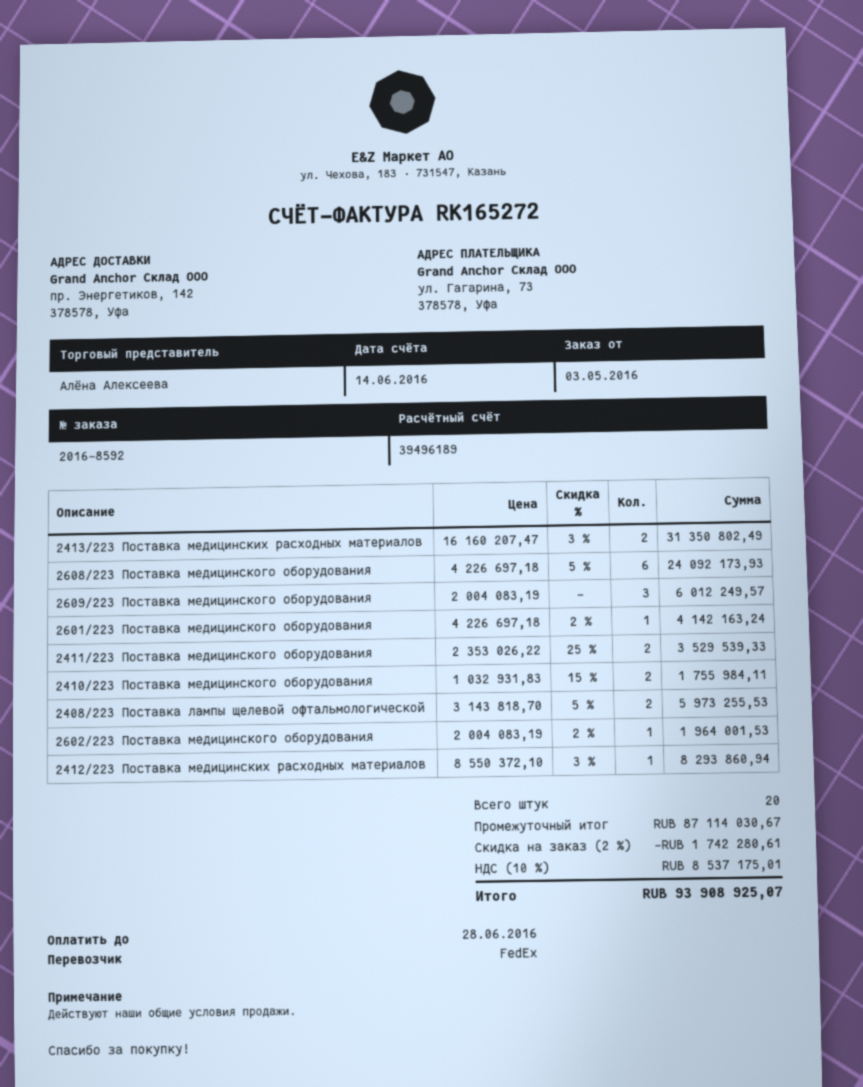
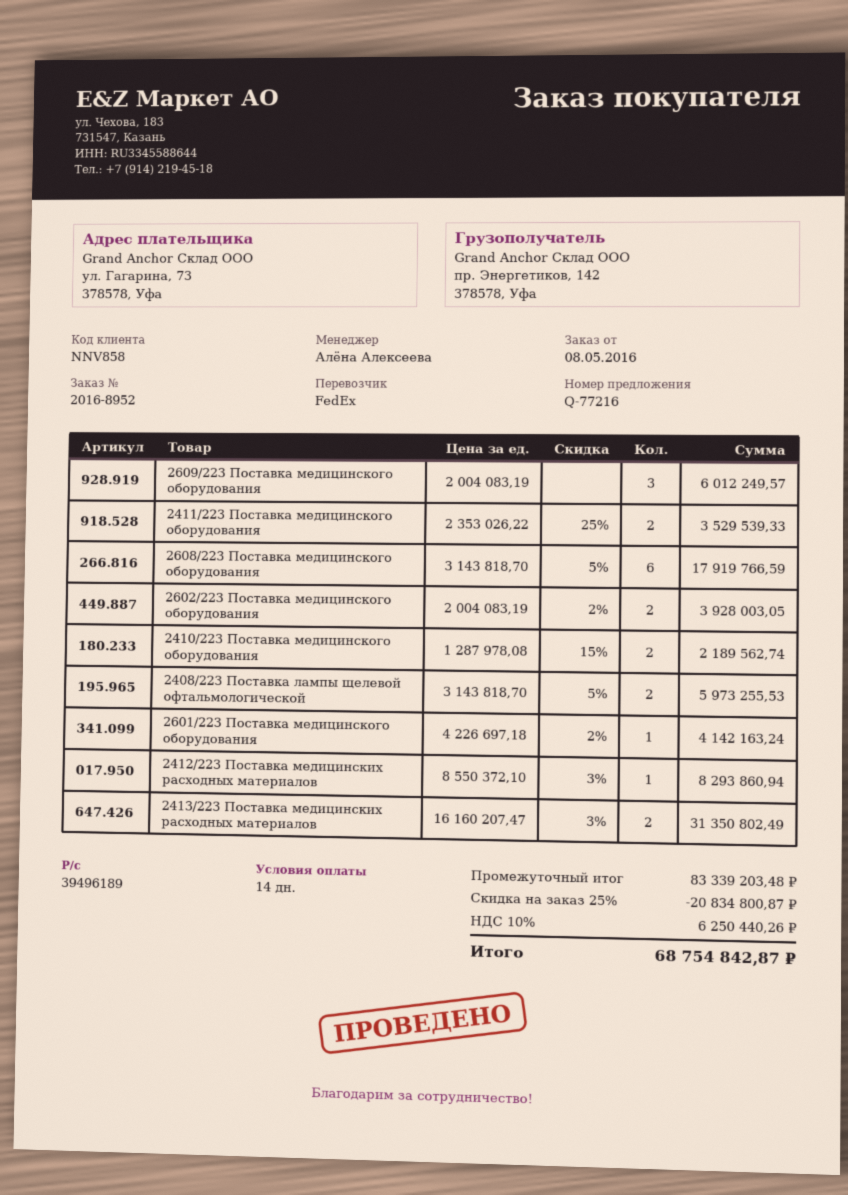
order number: 2016-8592 -> 2016-8952
order date: 2016-05-03 -> 2016-05-08
2608/223 Поставка медицинского оборудования: 6 x 4226697.18 - 5% = 24092173.93 -> 6 x 3143818.70 - 5% = 17919766.59
2410/223 Поставка медицинского оборудования: 2 x 1032931.83 - 15% = 1755984.11 -> 2 x 1287978.08 - 15% = 2189562.74
2602/223 Поставка медицинского оборудования: 1 x 2004083.19 - 2% = 1964001.53 -> 2 x 2004083.19 - 2% = 3928003.05
subtotal: 87114030.67 -> 83339203.48
discount: 2% = 1742280.61 -> 25% = 20834800.87
tax: 10% = 8537175.01 -> 10% = 6250440.26
total: 93908925.07 -> 68754842.87

